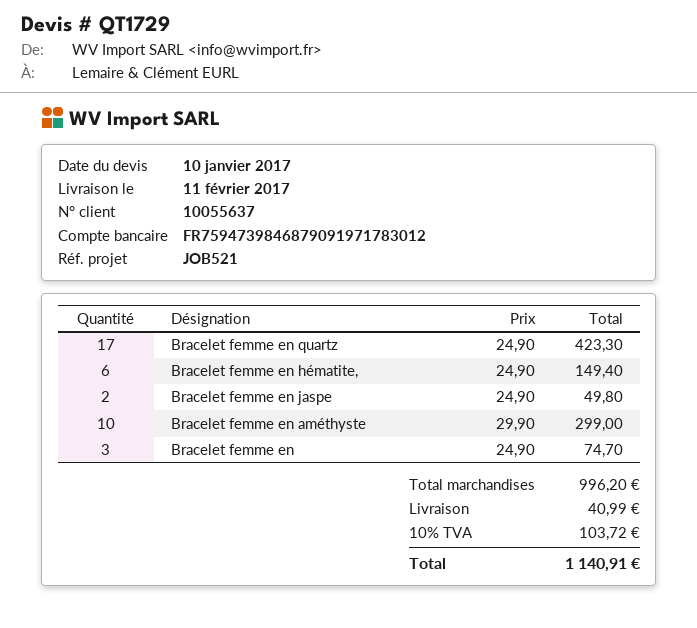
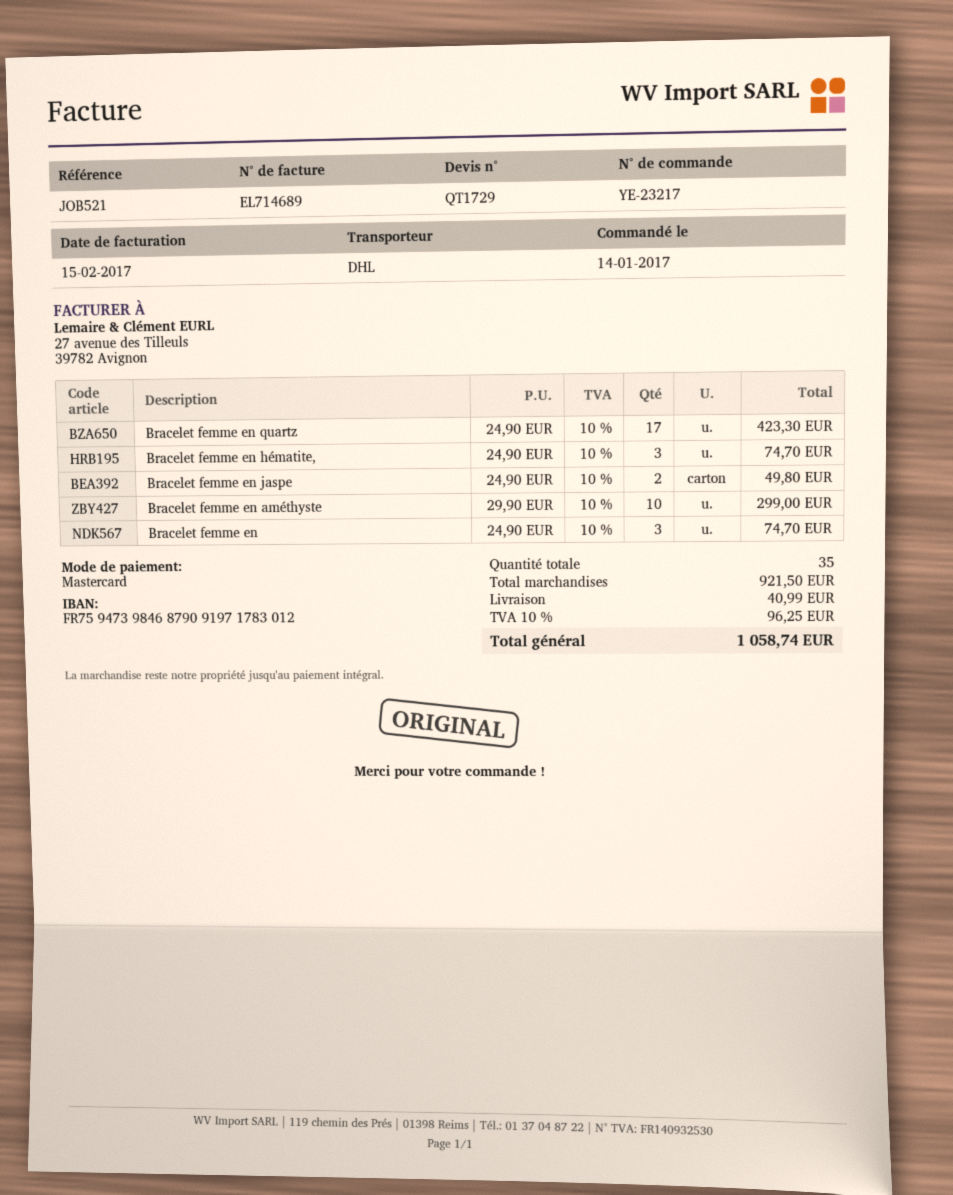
Bracelet femme en hématite,: 6 x 24.90 = 149.40 -> 3 x 24.90 = 74.70
subtotal: 996.20 -> 921.50
tax: 10% = 103.72 -> 10% = 96.25
total: 1140.91 -> 1058.74

